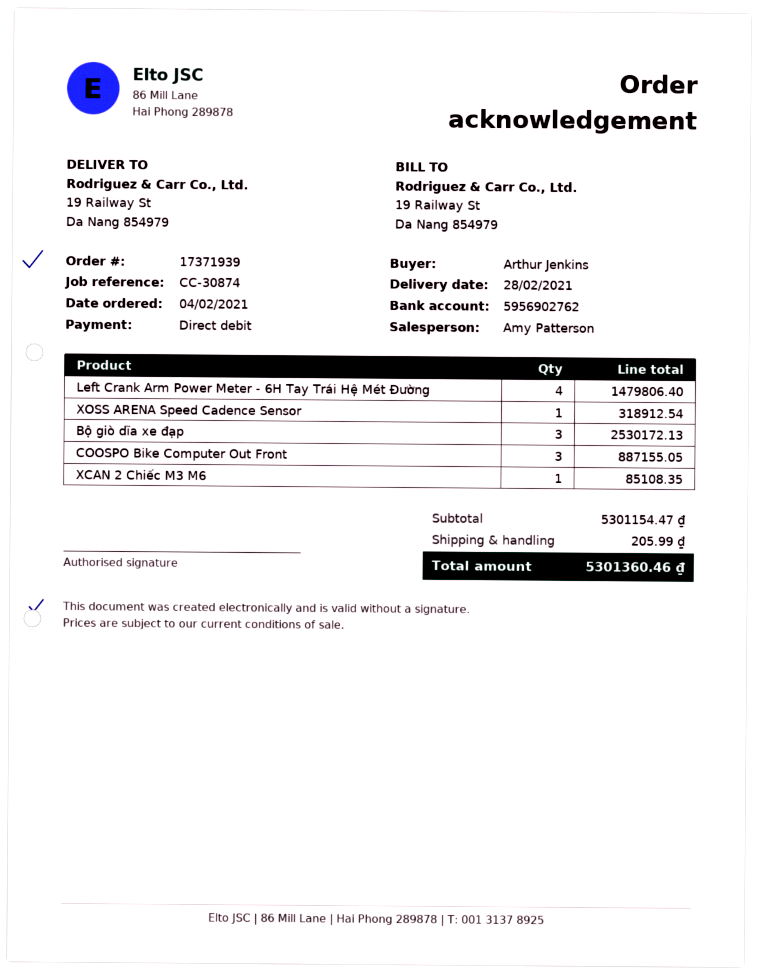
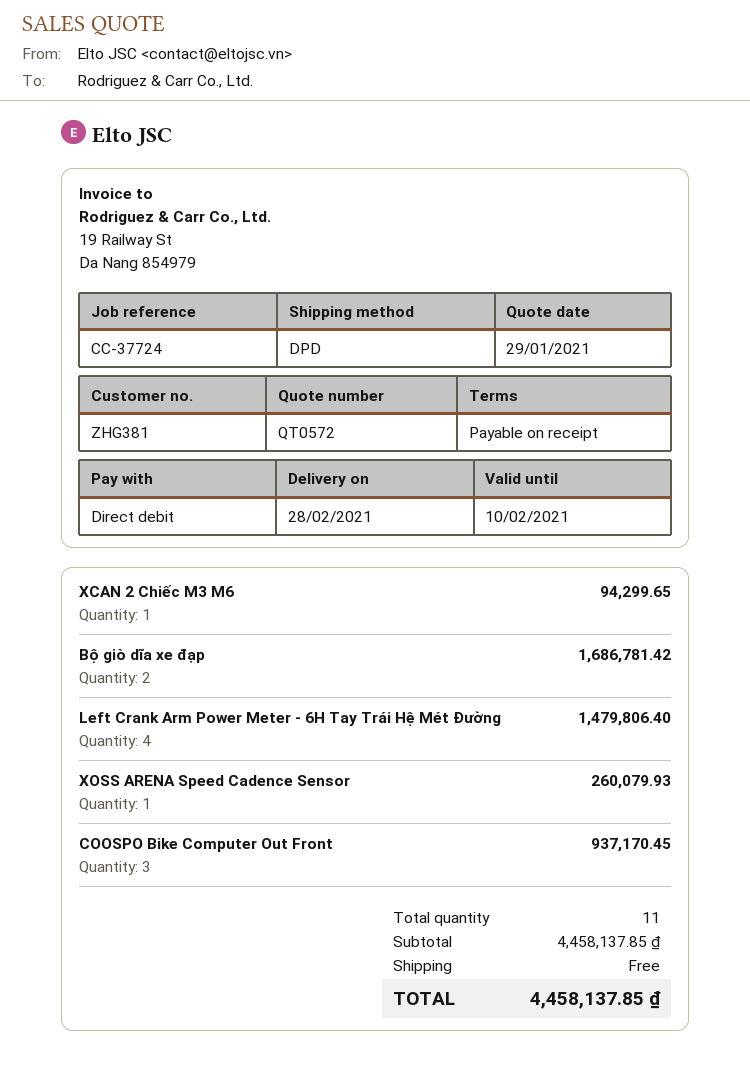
reference: CC-30874 -> CC-37724
XOSS ARENA Speed Cadence Sensor: 1 for 318912.54 -> 1 for 260079.93
Bộ giò dĩa xe đạp: 3 for 2530172.13 -> 2 for 1686781.42
COOSPO Bike Computer Out Front: 3 for 887155.05 -> 3 for 937170.45
XCAN 2 Chiếc M3 M6: 1 for 85108.35 -> 1 for 94299.65
subtotal: 5301154.47 -> 4458137.85
shipping: 205.99 -> 0.00
total: 5301360.46 -> 4458137.85

